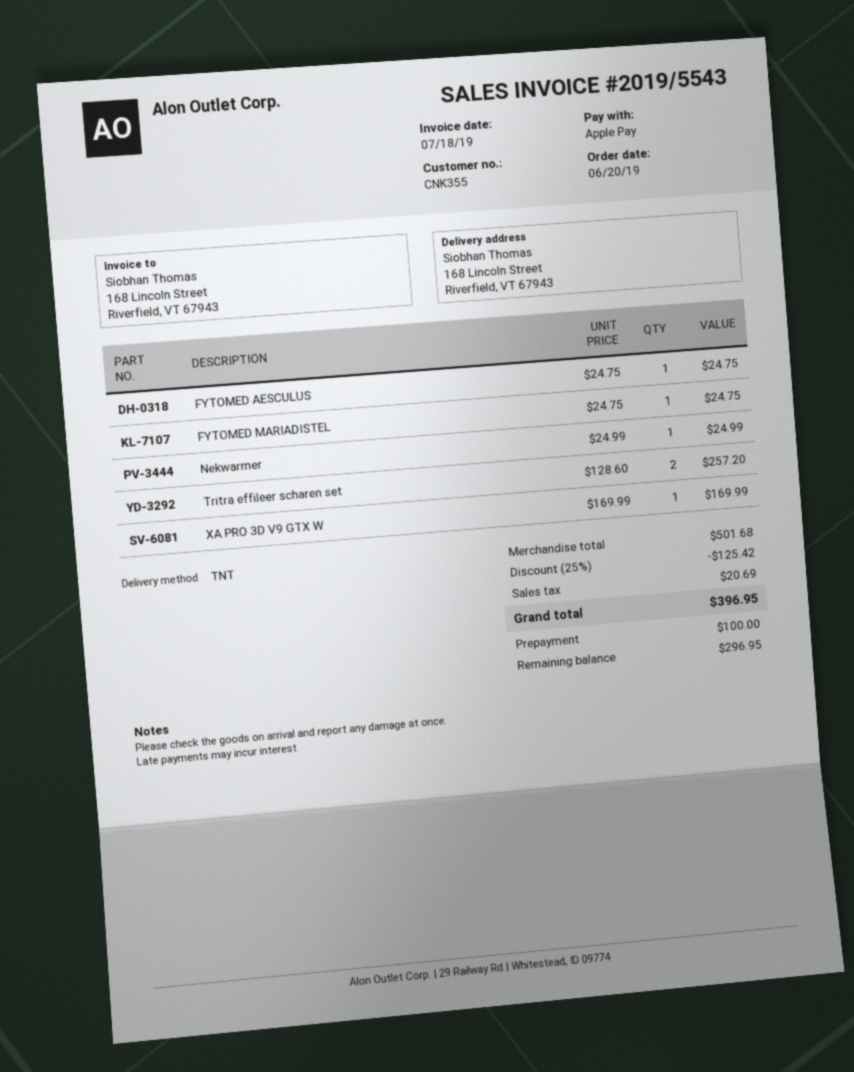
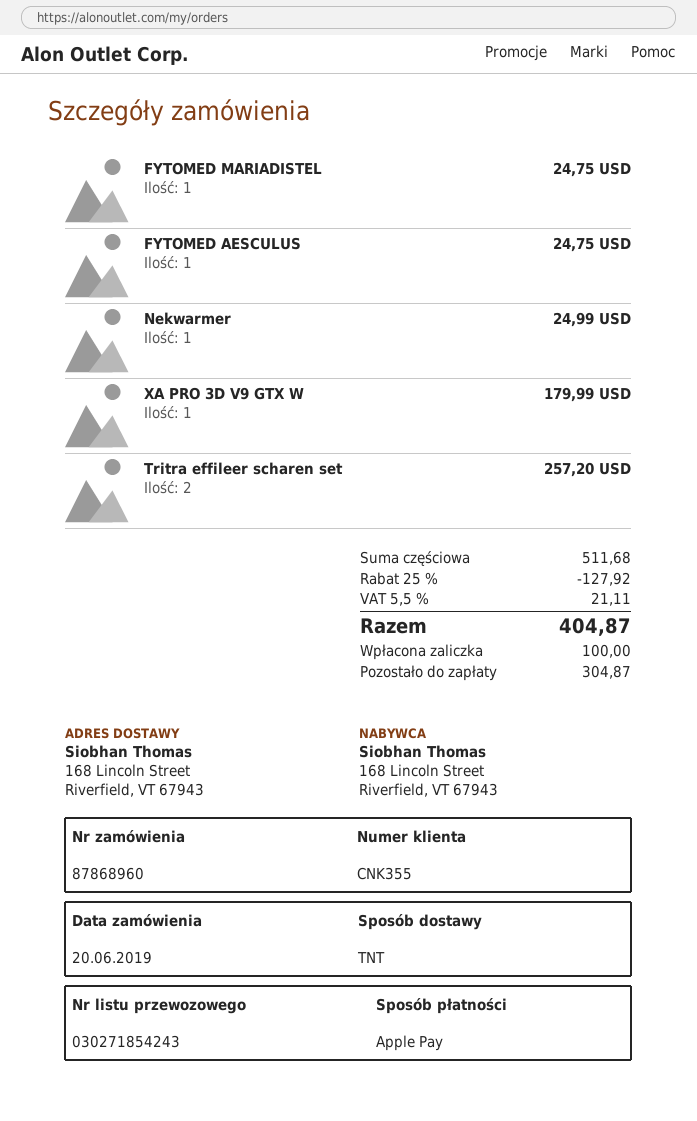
XA PRO 3D V9 GTX W: 1 for 169.99 -> 1 for 179.99
subtotal: 501.68 -> 511.68
discount: 25% = 125.42 -> 25% = 127.92
tax: 20.69 -> 21.11
total: 396.95 -> 404.87
balance: 296.95 -> 304.87

